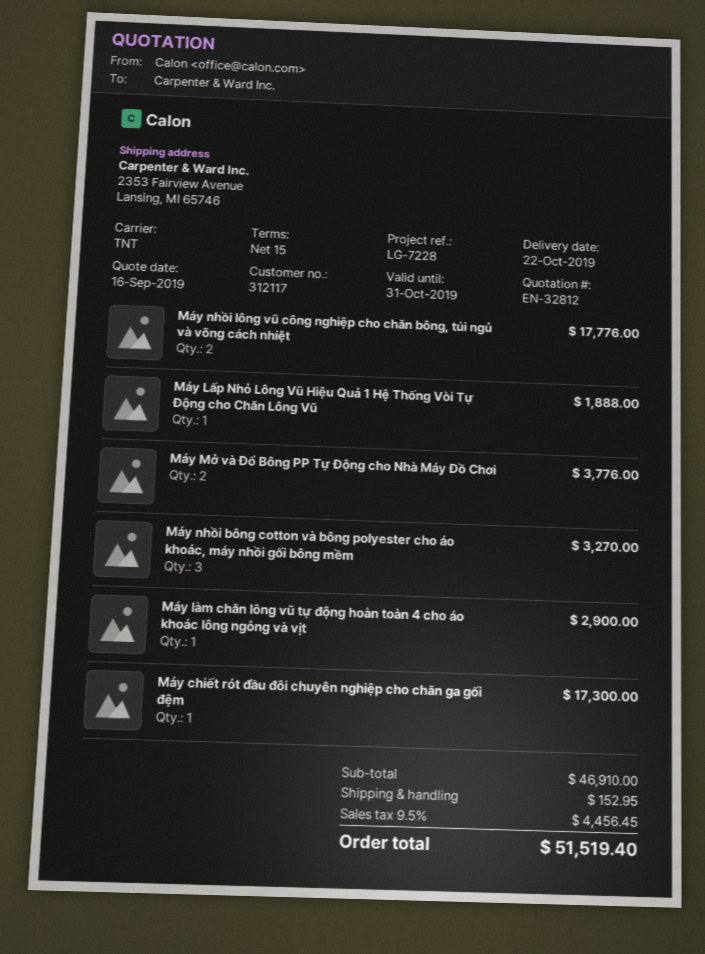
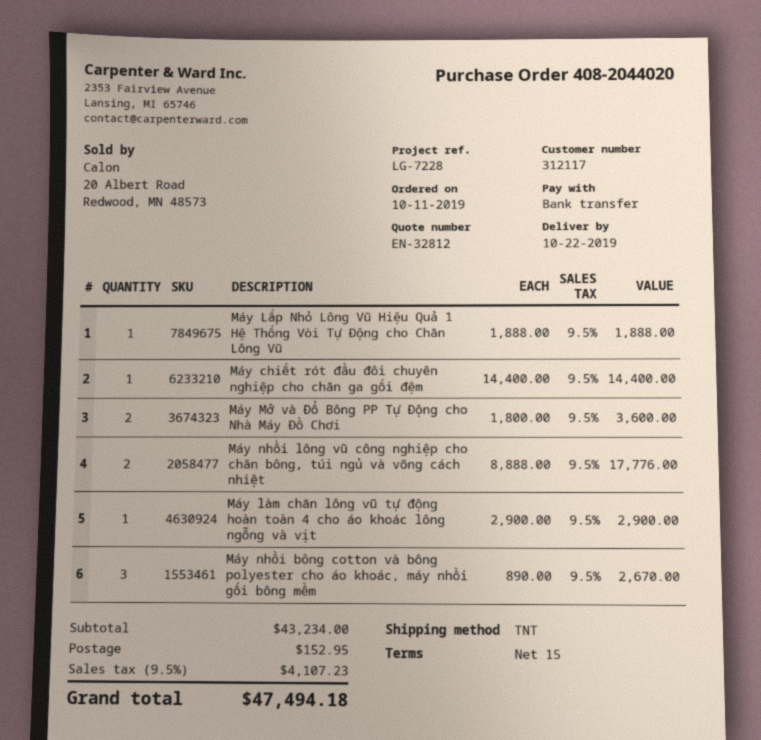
Máy Mở và Đổ Bông PP Tự Động cho Nhà Máy Đồ Chơi: 2 for 3776.00 -> 2 for 3600.00
Máy nhồi bông cotton và bông polyester cho áo khoác, máy nhồi gối bông mềm: 3 for 3270.00 -> 3 for 2670.00
Máy chiết rót đầu đôi chuyên nghiệp cho chăn ga gối đệm: 1 for 17300.00 -> 1 for 14400.00
subtotal: 46910.00 -> 43234.00
tax: 9.5% = 4456.45 -> 9.5% = 4107.23
total: 51519.40 -> 47494.18

